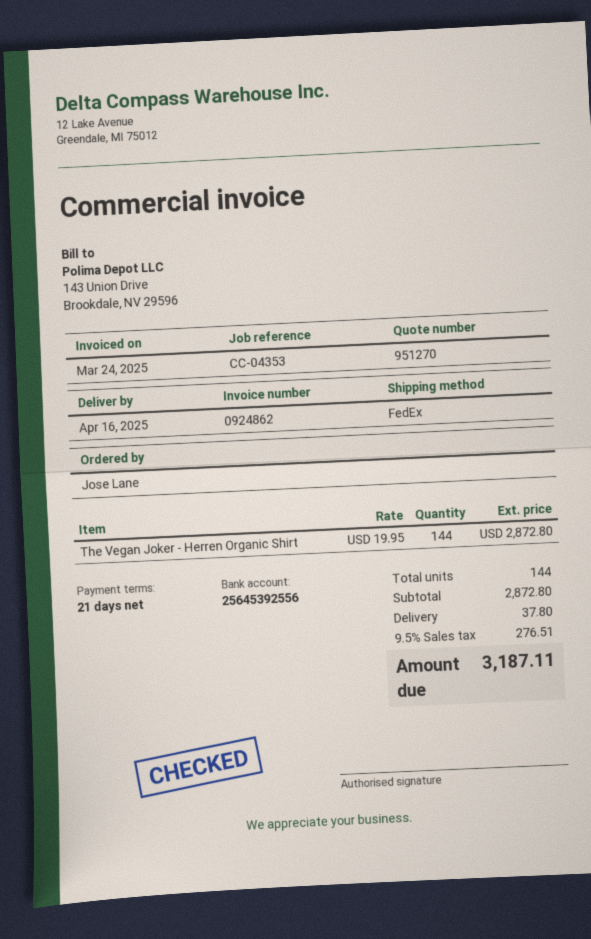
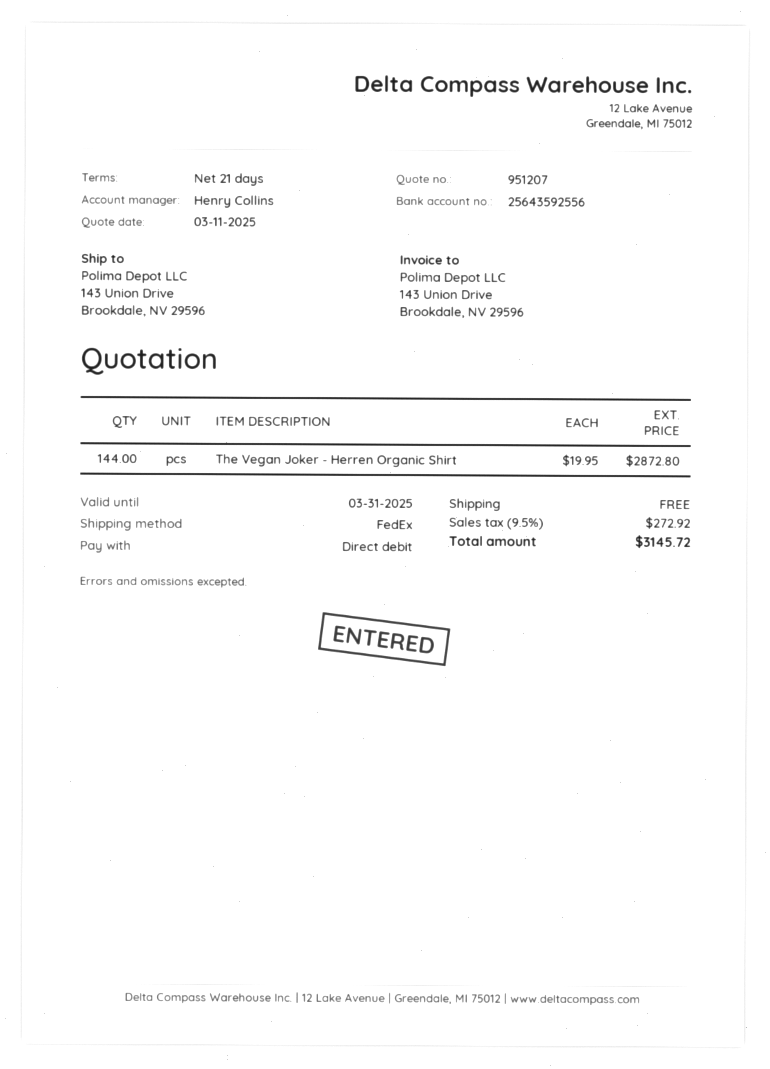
quote number: 951270 -> 951207
bank account: 25645392556 -> 25643592556
shipping: 37.80 -> 0.00
tax: 9.5% = 276.51 -> 9.5% = 272.92
total: 3187.11 -> 3145.72

